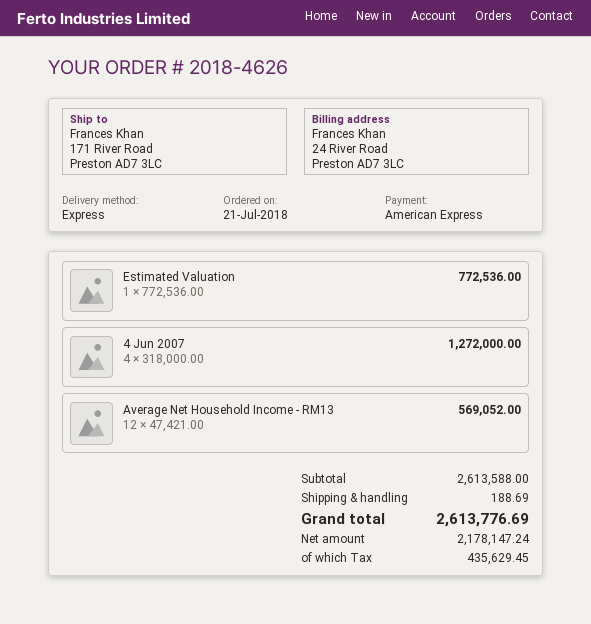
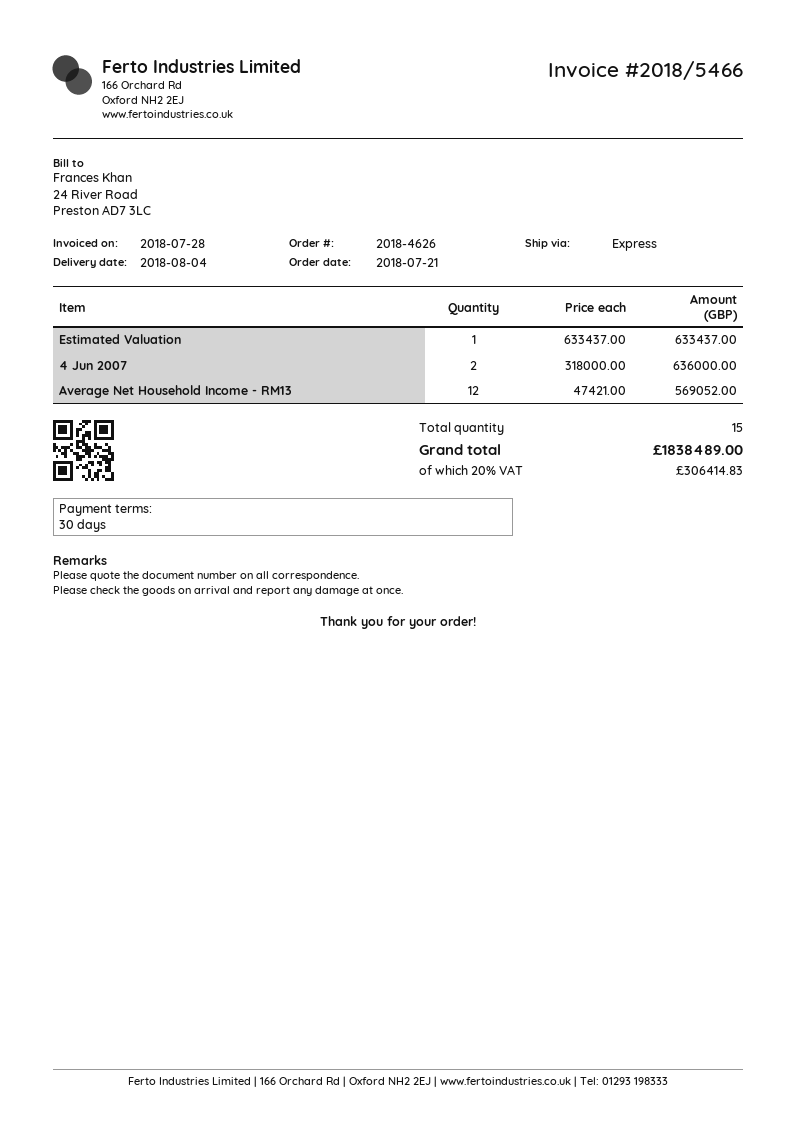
Estimated Valuation: 1 x 772536.00 = 772536.00 -> 1 x 633437.00 = 633437.00
4 Jun 2007: 4 x 318000.00 = 1272000.00 -> 2 x 318000.00 = 636000.00
shipping: 188.69 -> none
tax: 435629.45 -> 306414.83
total: 2613776.69 -> 1838489.00

